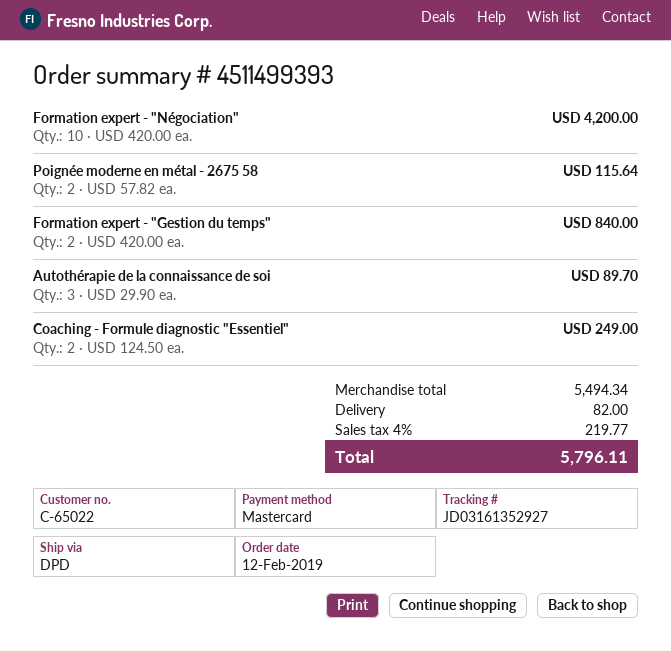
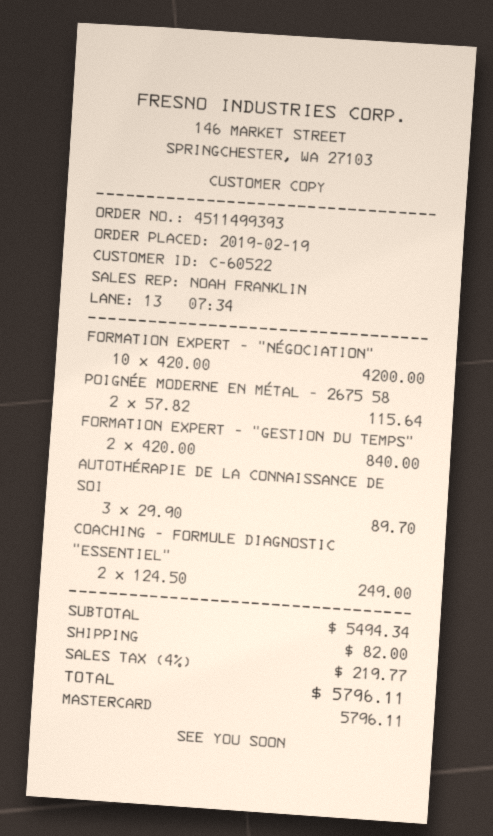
order date: 2019-02-12 -> 2019-02-19
customer number: C-65022 -> C-60522

